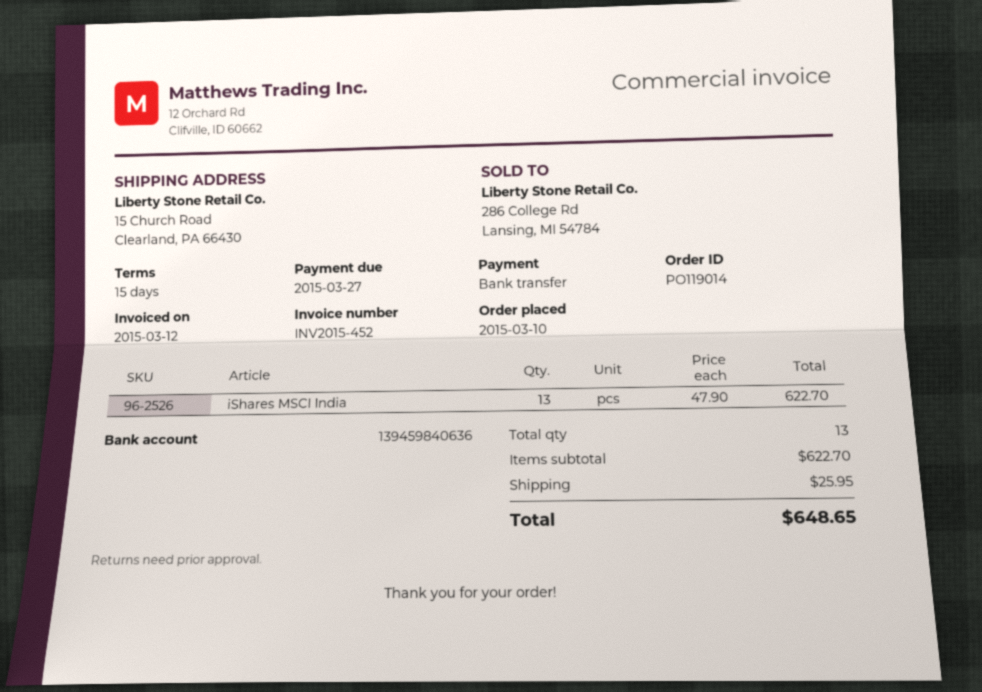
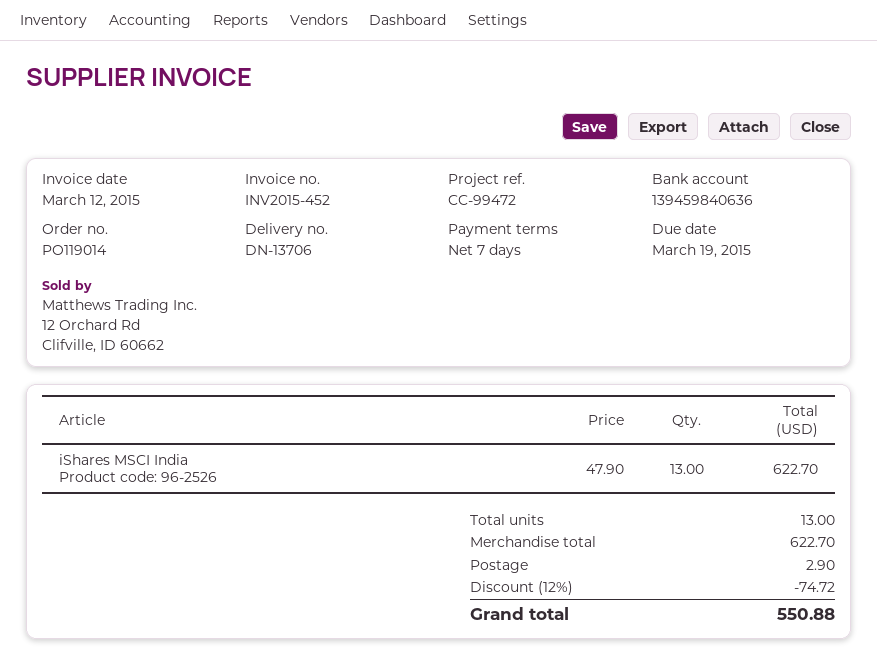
payment terms: 15 days -> 7 days
due date: 2015-03-27 -> 2015-03-19
discount: none -> 12% = 74.72
shipping: 25.95 -> 2.90
total: 648.65 -> 550.88

